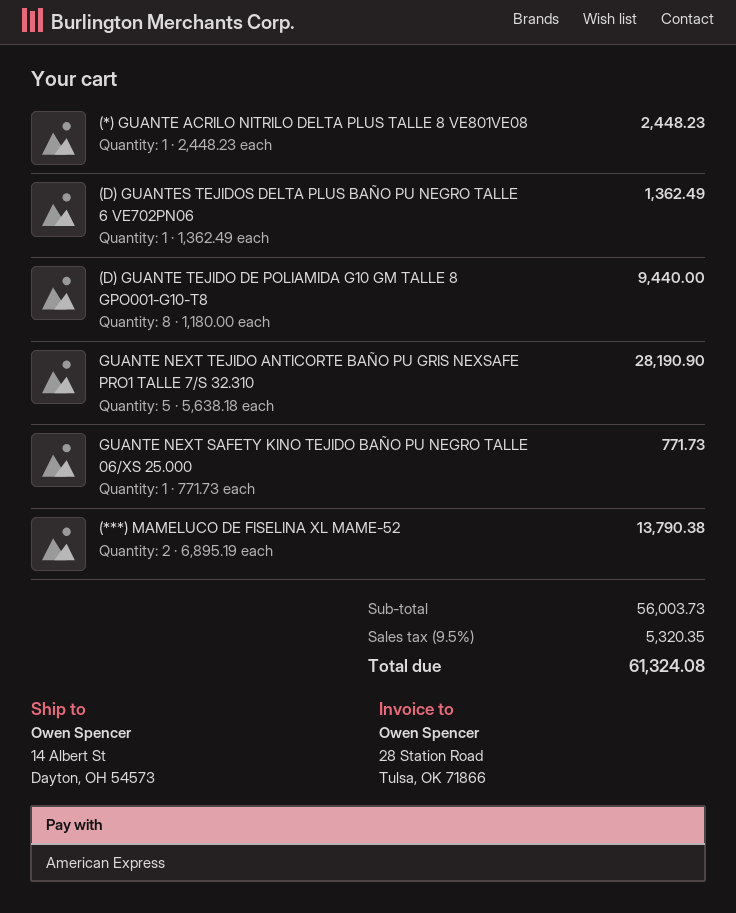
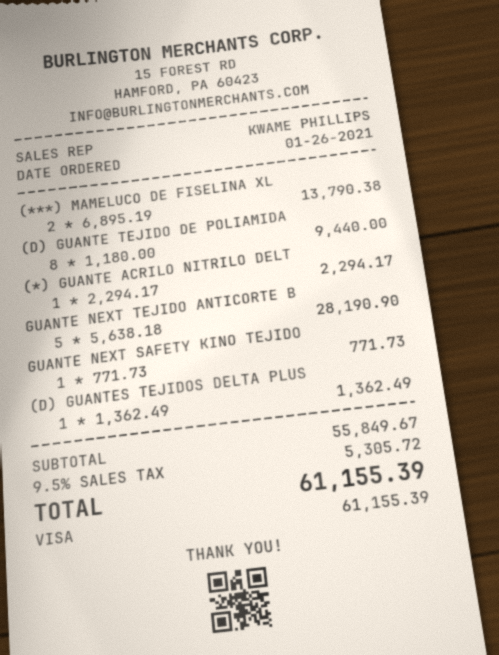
payment method: American Express -> Visa
(*) GUANTE ACRILO NITRILO DELTA PLUS TALLE 8 VE801VE08: 1 x 2448.23 = 2448.23 -> 1 x 2294.17 = 2294.17
subtotal: 56003.73 -> 55849.67
tax: 9.5% = 5320.35 -> 9.5% = 5305.72
total: 61324.08 -> 61155.39

